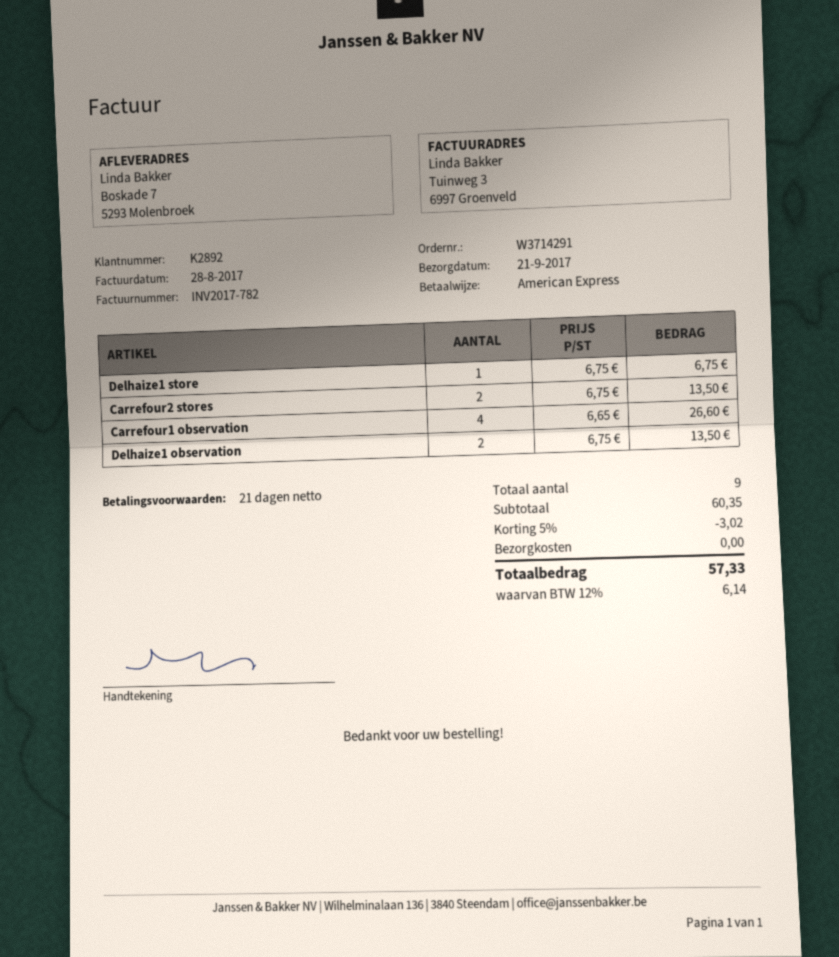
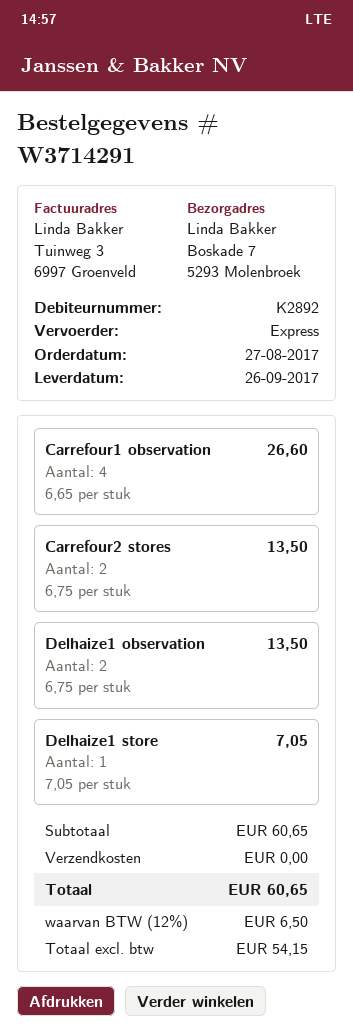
delivery date: 2017-09-21 -> 2017-09-26
Delhaize1 store: 1 x 6.75 = 6.75 -> 1 x 7.05 = 7.05
subtotal: 60.35 -> 60.65
discount: 5% = 3.02 -> none
tax: 12% = 6.14 -> 12% = 6.50
total: 57.33 -> 60.65

